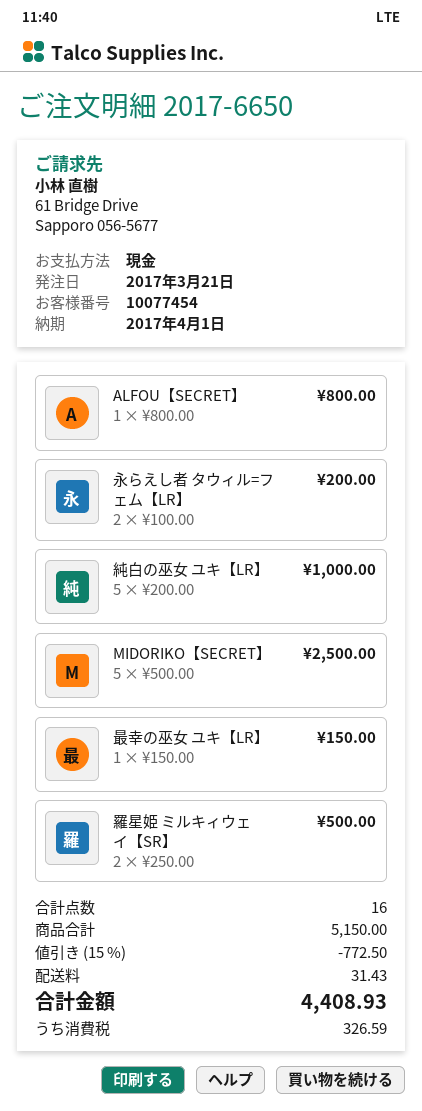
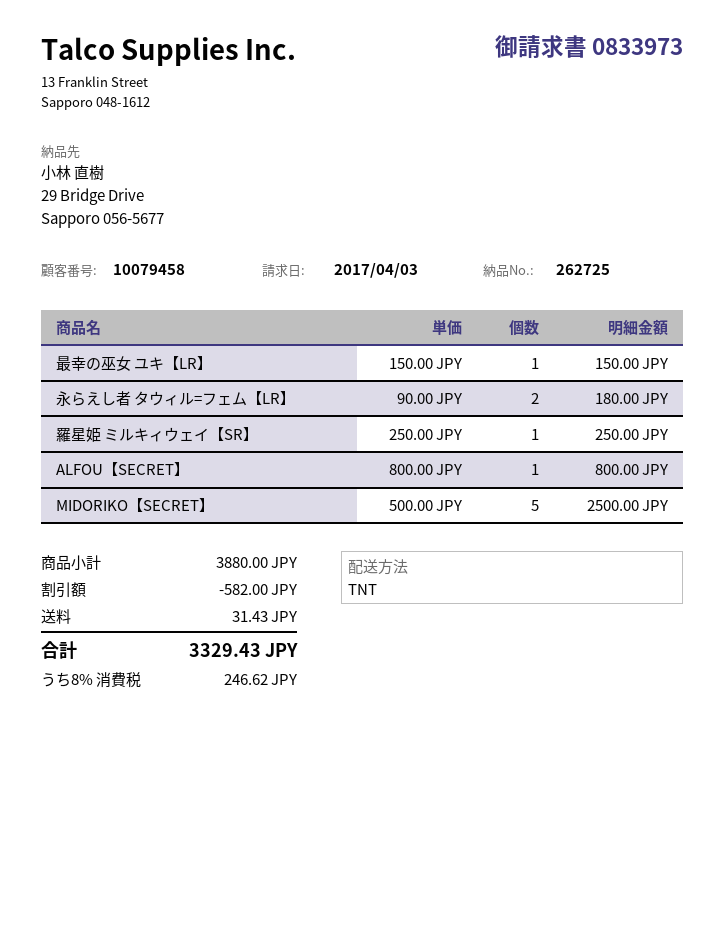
customer number: 10077454 -> 10079458
永らえし者 タウィル=フェム【LR】: 2 x 100.00 = 200.00 -> 2 x 90.00 = 180.00
純白の巫女 ユキ【LR】: 5 x 200.00 = 1000.00 -> none
羅星姫 ミルキィウェイ【SR】: 2 x 250.00 = 500.00 -> 1 x 250.00 = 250.00
subtotal: 5150.00 -> 3880.00
discount: 772.50 -> 582.00
tax: 326.59 -> 246.62
total: 4408.93 -> 3329.43

